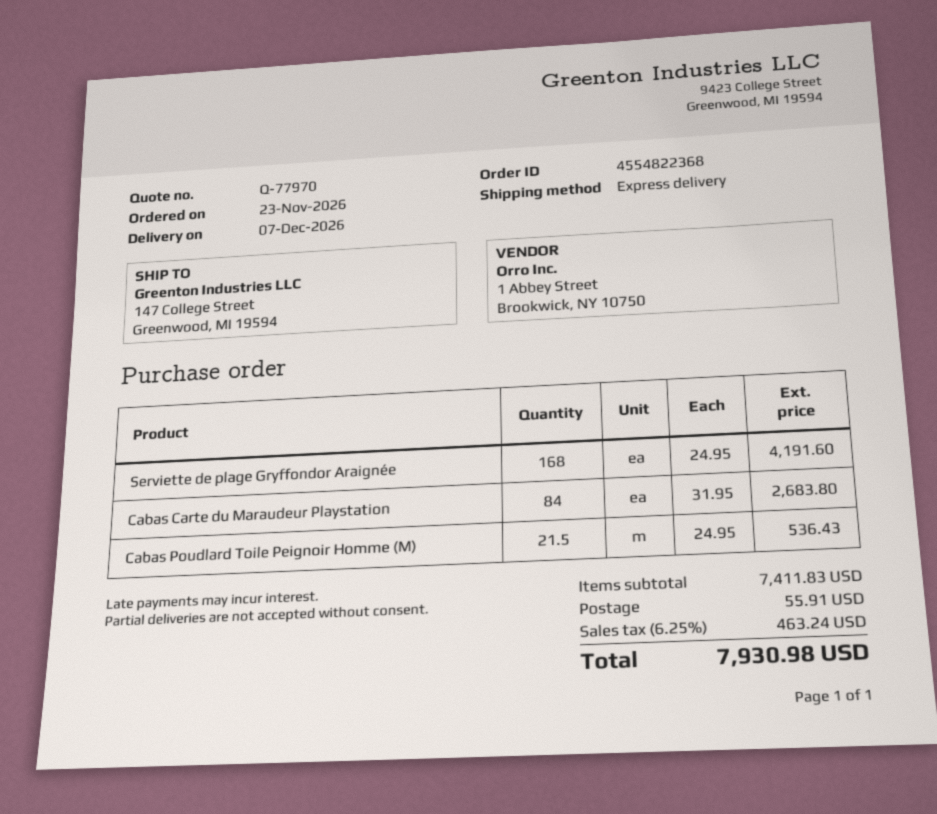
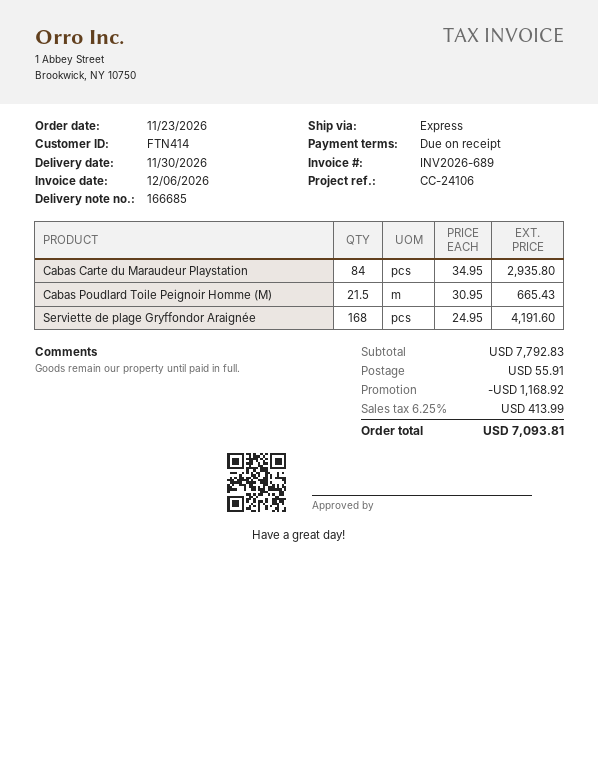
delivery date: 2026-12-07 -> 2026-11-30
Cabas Carte du Maraudeur Playstation: 84 x 31.95 = 2683.80 -> 84 x 34.95 = 2935.80
Cabas Poudlard Toile Peignoir Homme (M): 21.5 x 24.95 = 536.43 -> 21.5 x 30.95 = 665.43
subtotal: 7411.83 -> 7792.83
discount: none -> 1168.92
tax: 6.25% = 463.24 -> 6.25% = 413.99
total: 7930.98 -> 7093.81

